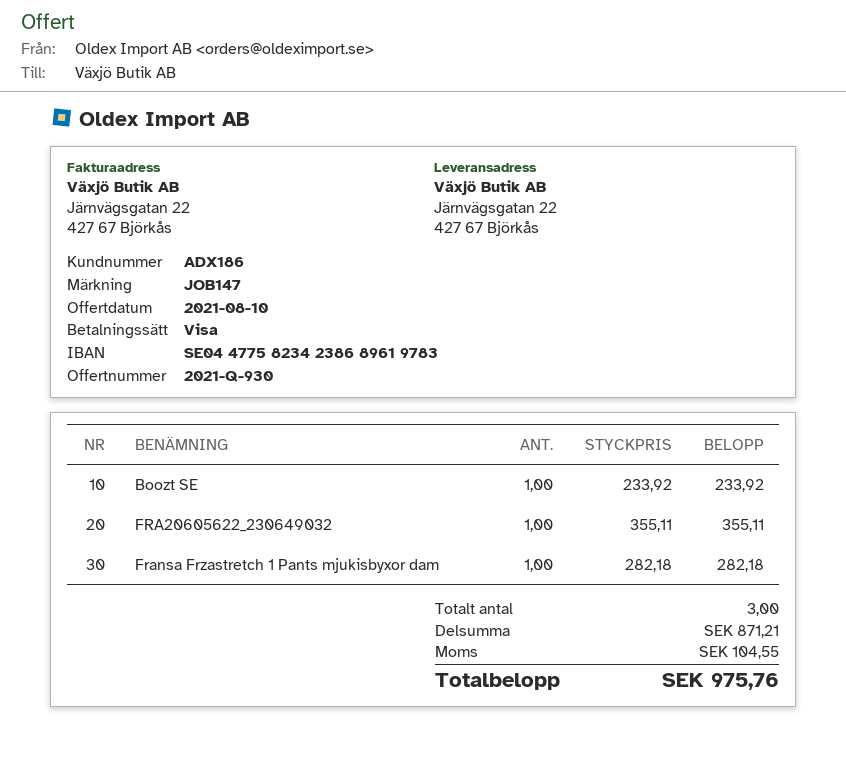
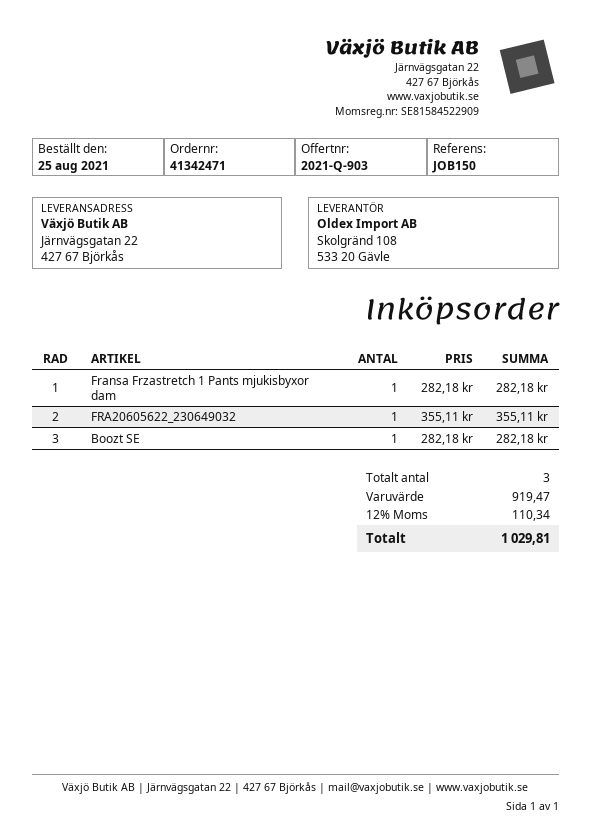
quote number: 2021-Q-930 -> 2021-Q-903
reference: JOB147 -> JOB150
Boozt SE: 1 x 233.92 = 233.92 -> 1 x 282.18 = 282.18
subtotal: 871.21 -> 919.47
tax: 104.55 -> 110.34
total: 975.76 -> 1029.81

